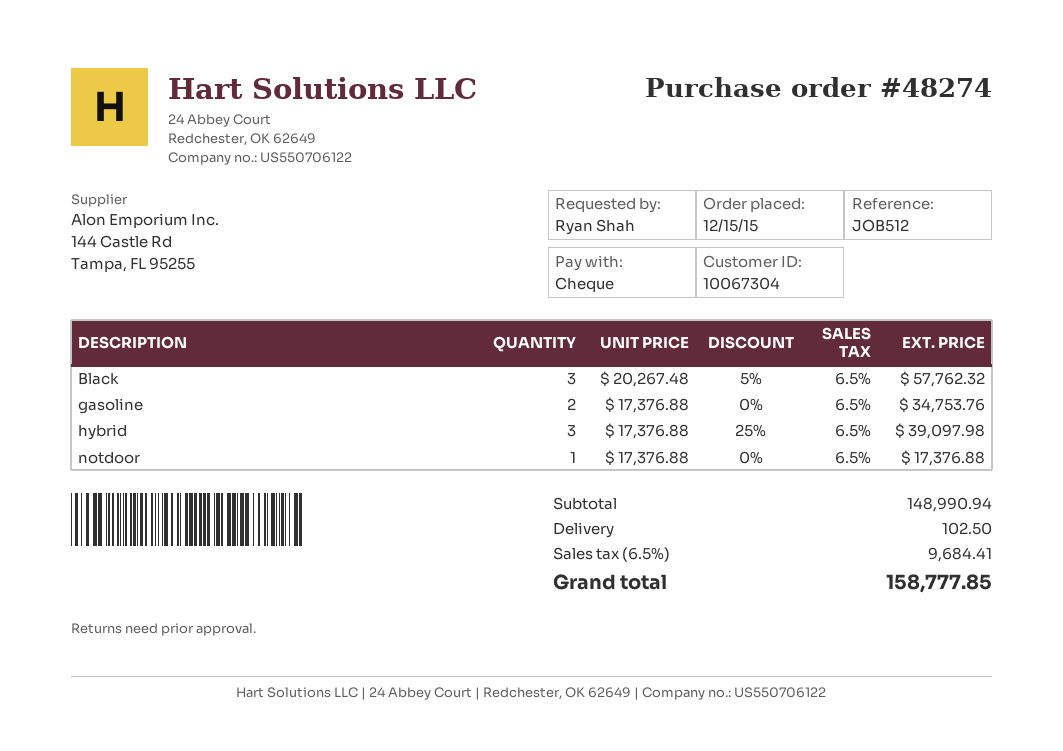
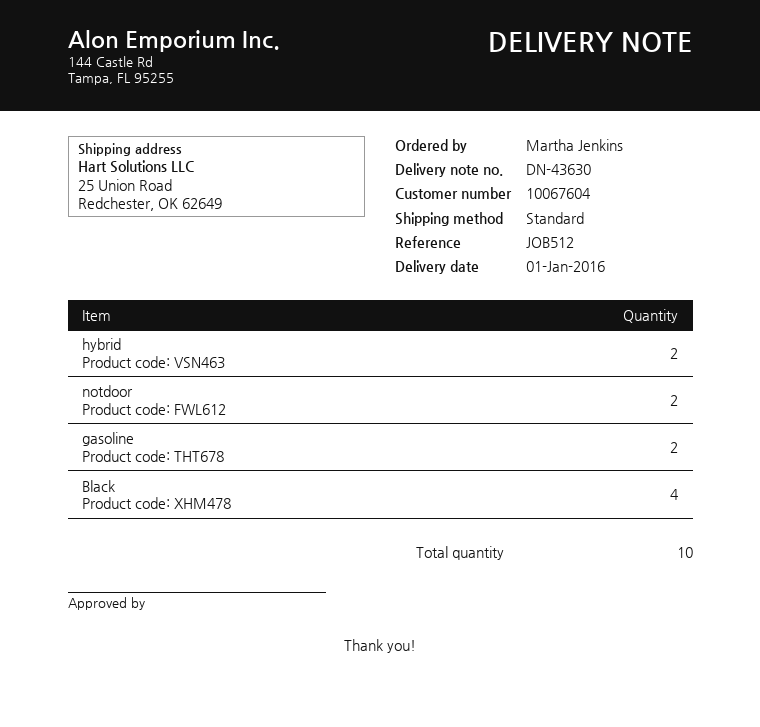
customer number: 10067304 -> 10067604
ordered by: Ryan Shah -> Martha Jenkins
Black: 3 -> 4
hybrid: 3 -> 2
notdoor: 1 -> 2

